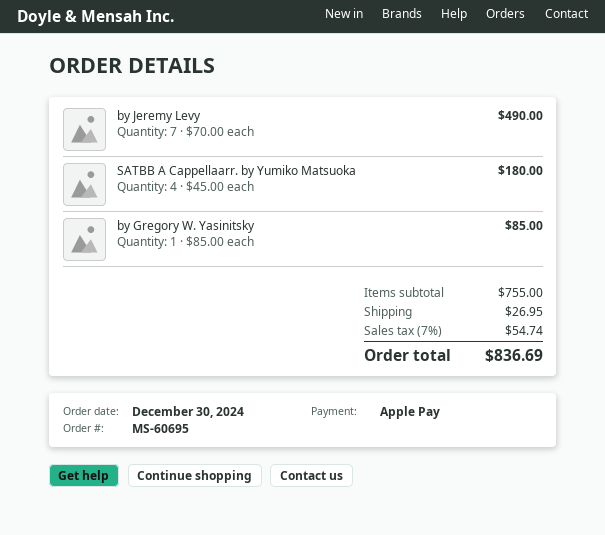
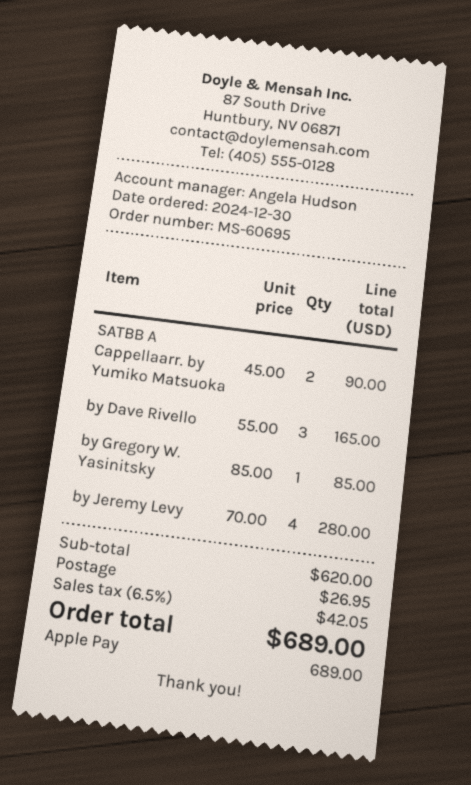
by Jeremy Levy: 7 x 70.00 = 490.00 -> 4 x 70.00 = 280.00
SATBB A Cappellaarr. by Yumiko Matsuoka: 4 x 45.00 = 180.00 -> 2 x 45.00 = 90.00
by Dave Rivello: none -> 3 x 55.00 = 165.00
subtotal: 755.00 -> 620.00
tax: 7% = 54.74 -> 6.5% = 42.05
total: 836.69 -> 689.00

